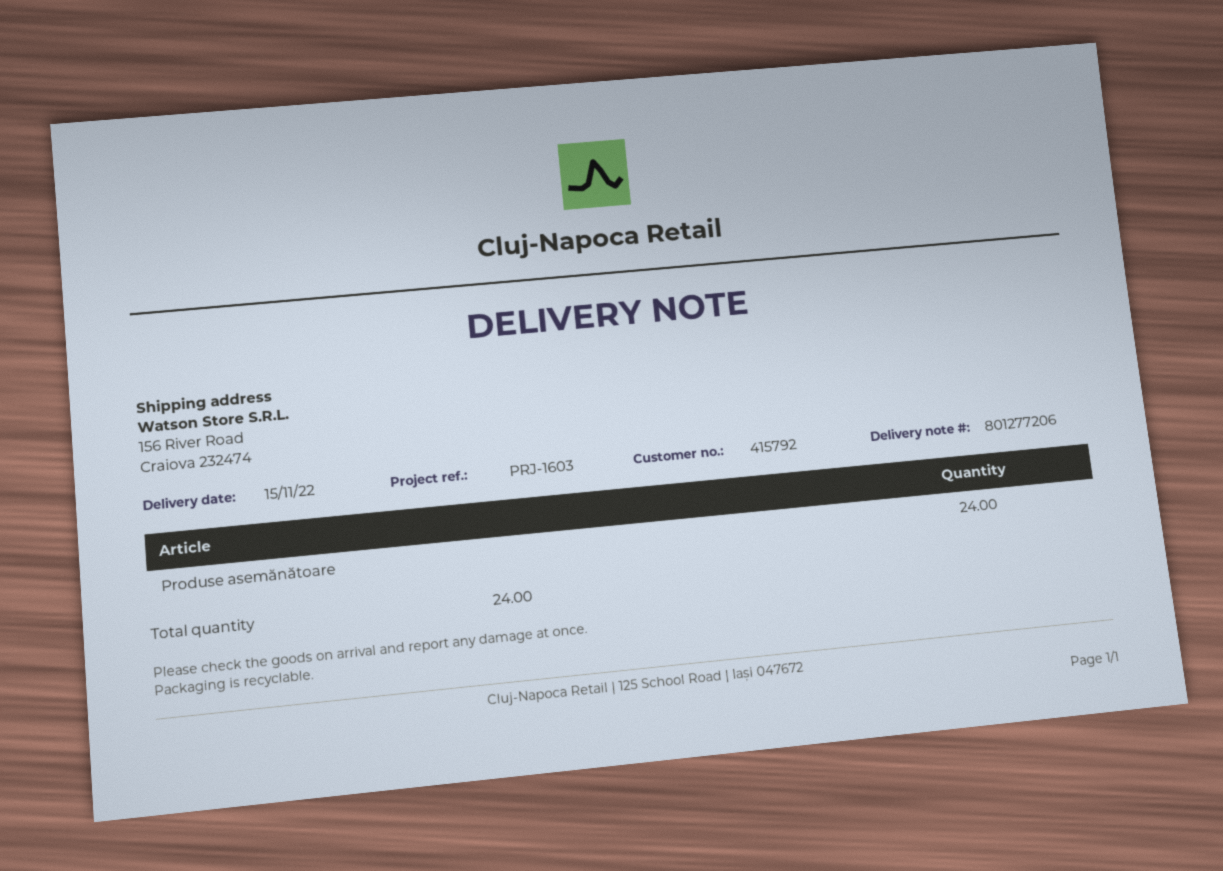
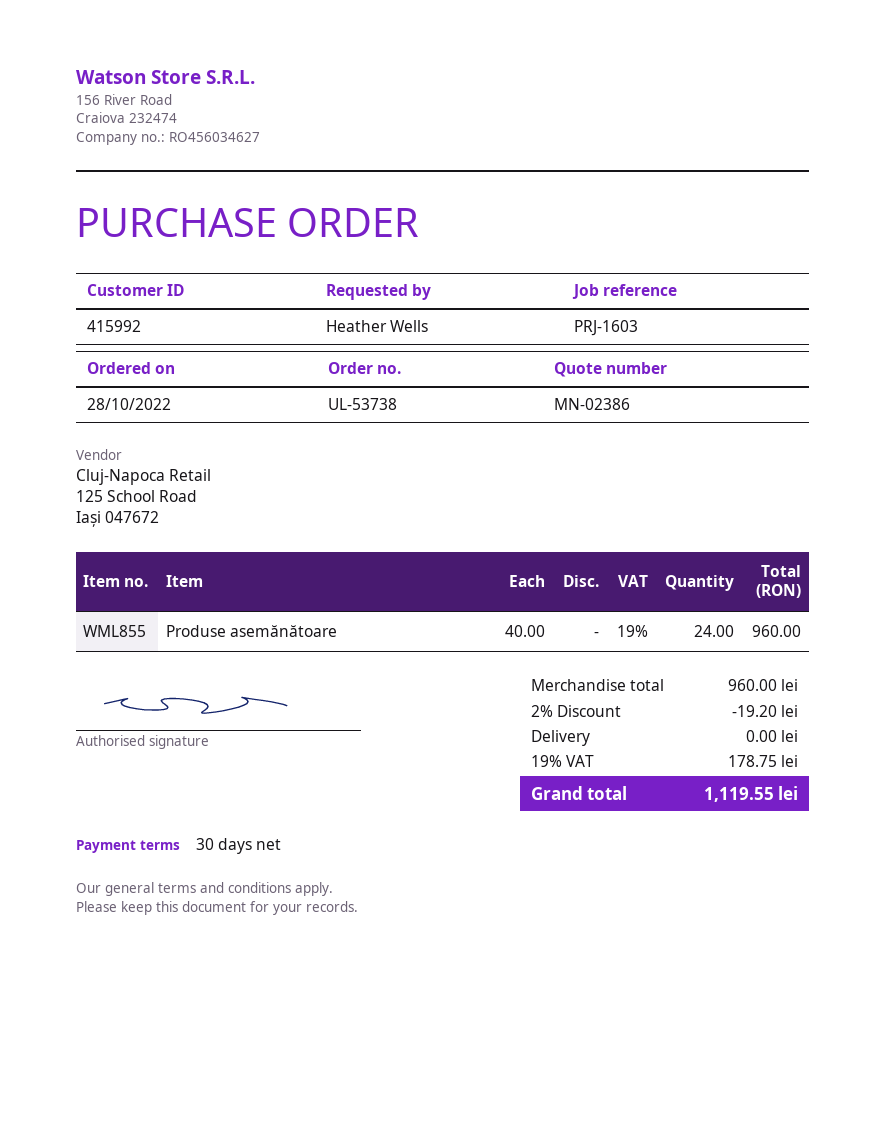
customer number: 415792 -> 415992

